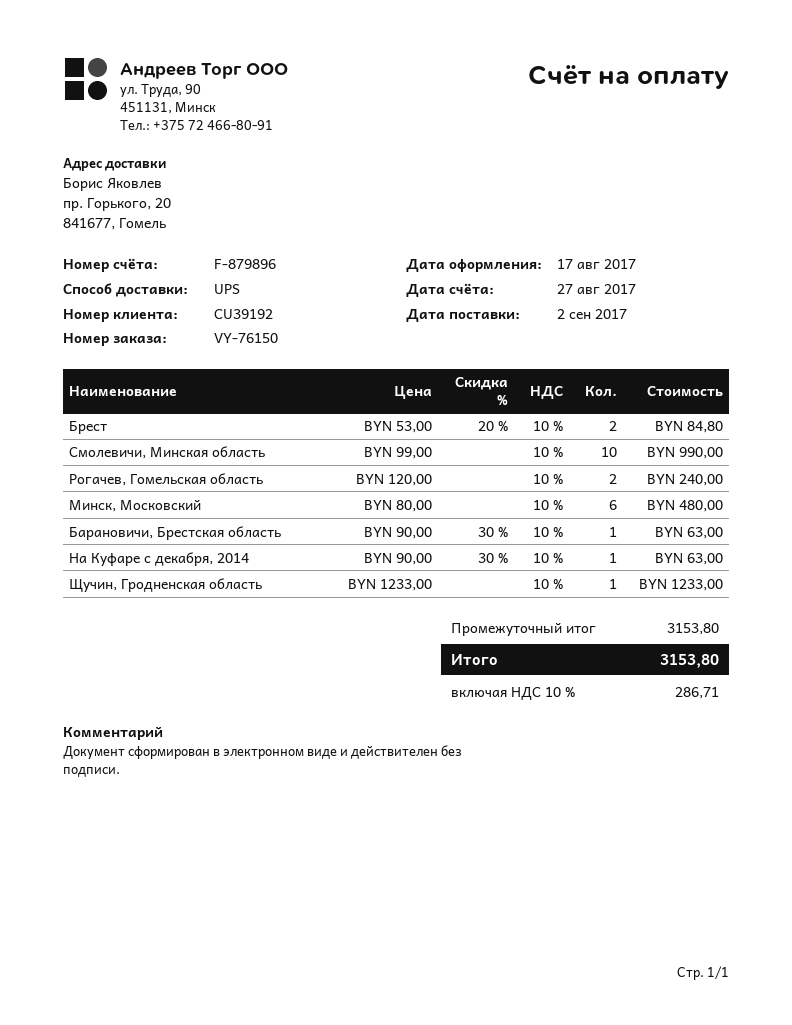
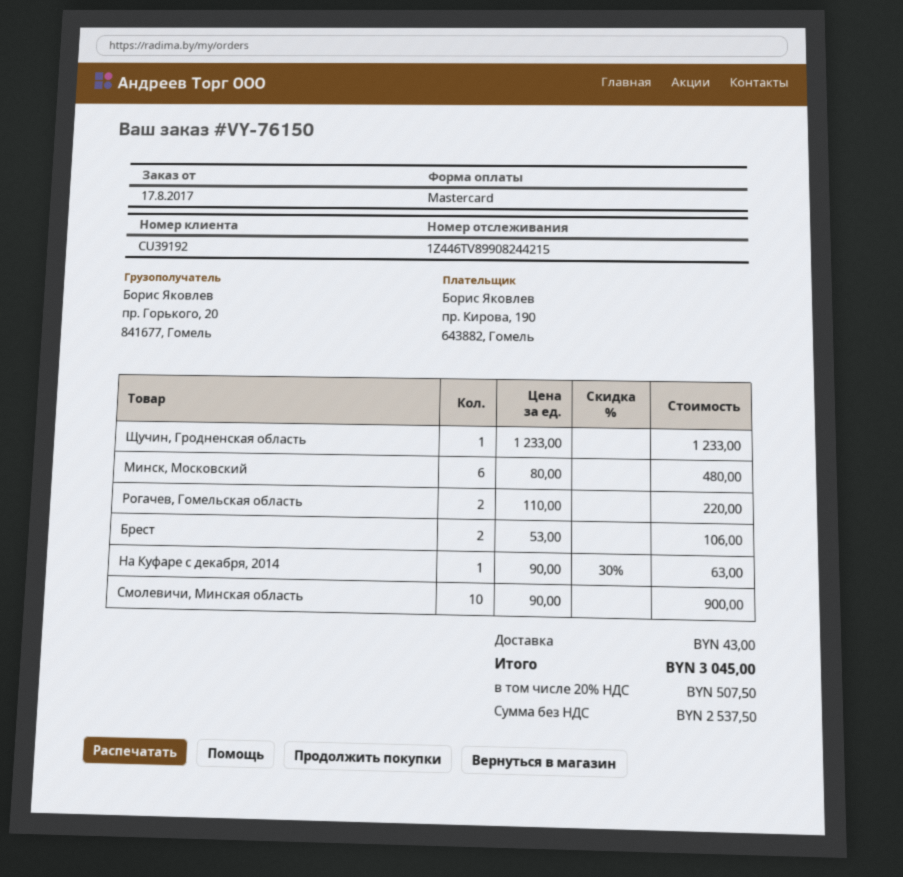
Брест: 2 x 53.00 - 20% = 84.80 -> 2 x 53.00 = 106.00
Смолевичи, Минская область: 10 x 99.00 = 990.00 -> 10 x 90.00 = 900.00
Рогачев, Гомельская область: 2 x 120.00 = 240.00 -> 2 x 110.00 = 220.00
Барановичи, Брестская область: 1 x 90.00 - 30% = 63.00 -> none
shipping: none -> 43.00
tax: 10% = 286.71 -> 20% = 507.50
total: 3153.80 -> 3045.00

